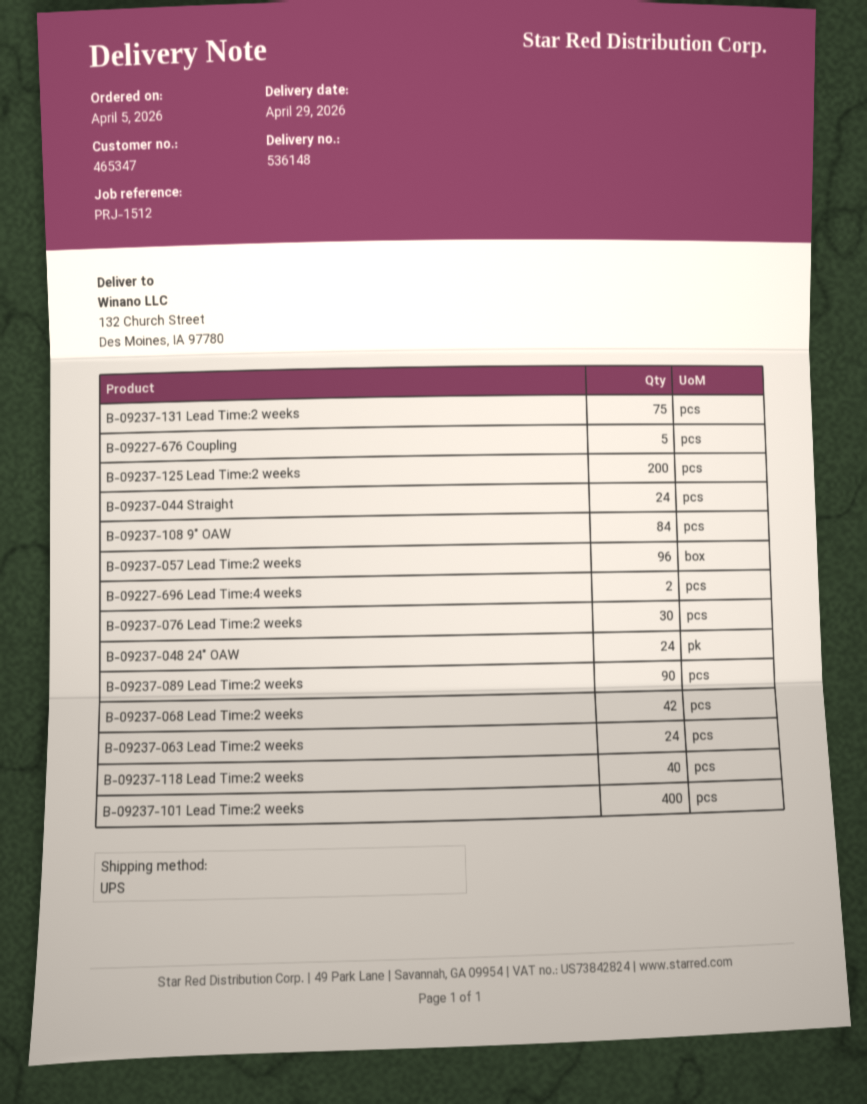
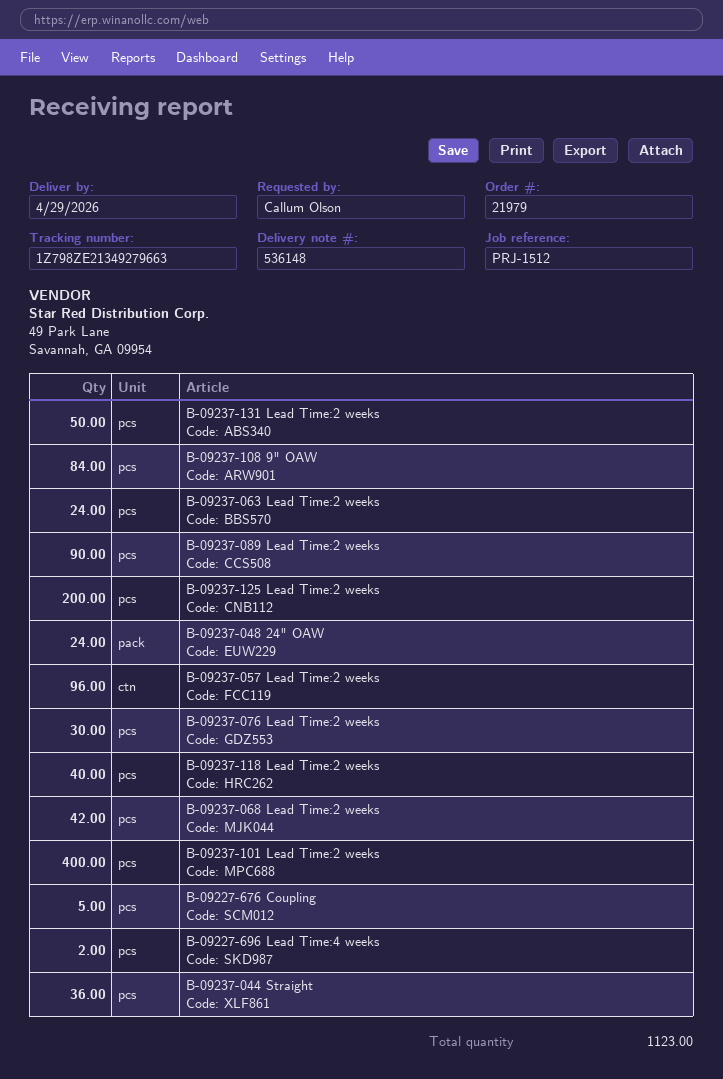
B-09237-131 Lead Time:2 weeks: 75 -> 50
B-09237-044 Straight: 24 -> 36

